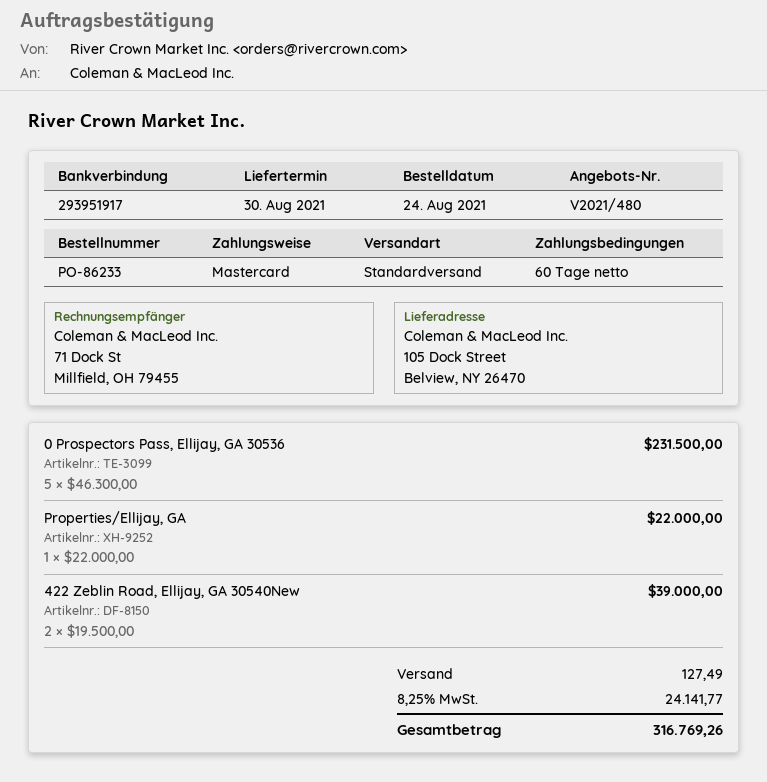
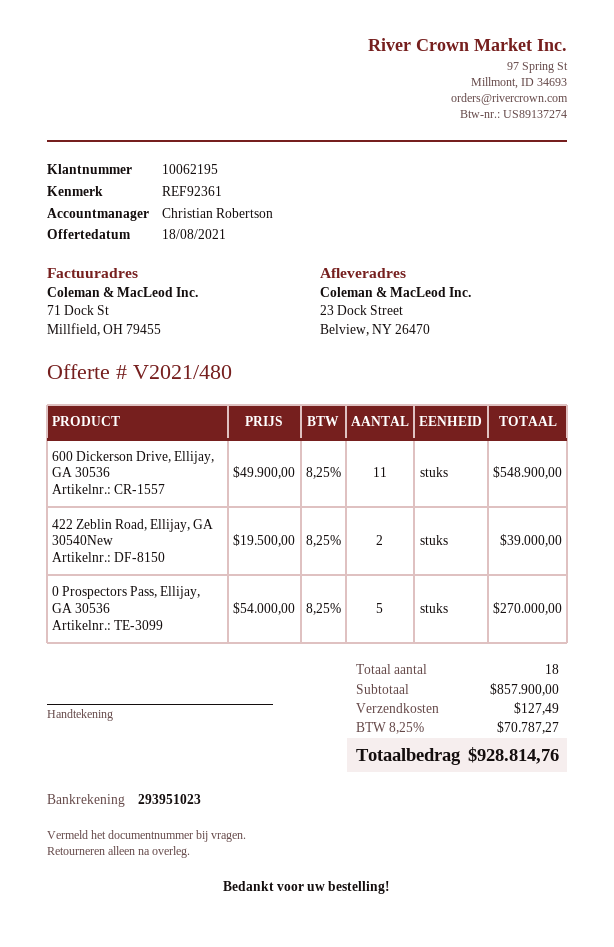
bank account: 293951917 -> 293951023
ship to: 105 Dock Street, Belview, NY 26470 -> 23 Dock Street, Belview, NY 26470
0 Prospectors Pass, Ellijay, GA 30536: 5 x 46300.00 = 231500.00 -> 5 x 54000.00 = 270000.00
Properties/Ellijay, GA: 1 x 22000.00 = 22000.00 -> none
600 Dickerson Drive, Ellijay, GA 30536: none -> 11 x 49900.00 = 548900.00
tax: 8.25% = 24141.77 -> 8.25% = 70787.27
total: 316769.26 -> 928814.76

